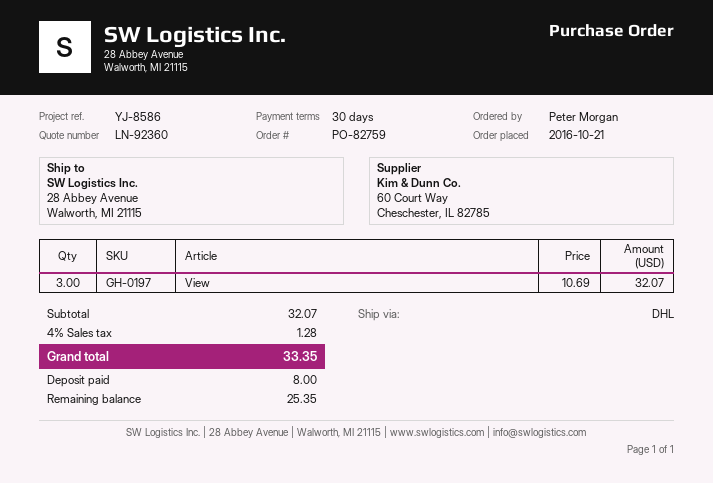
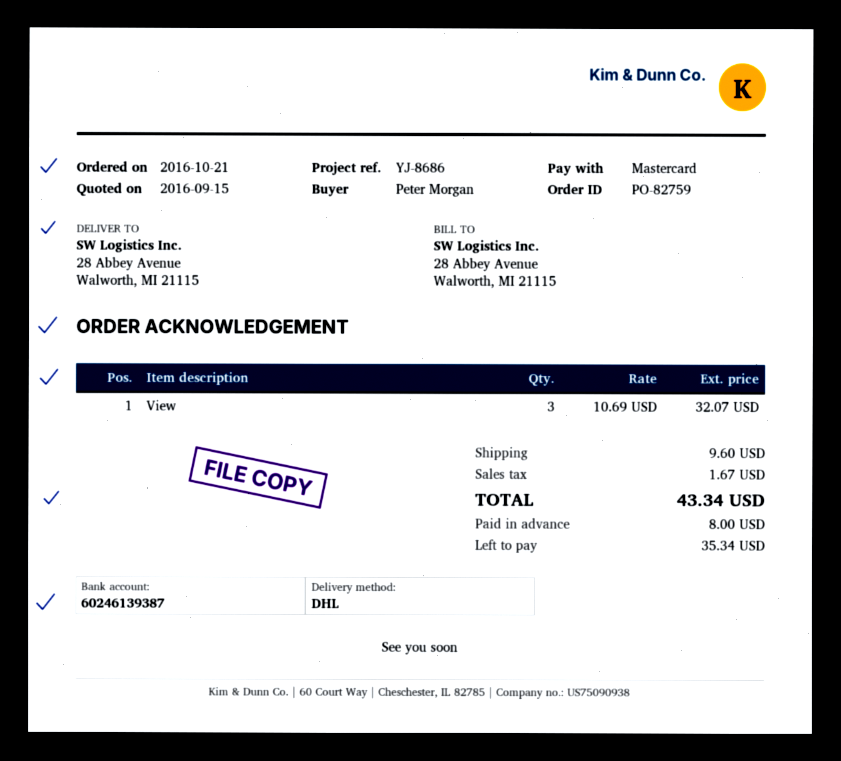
reference: YJ-8586 -> YJ-8686
shipping: none -> 9.60
tax: 1.28 -> 1.67
total: 33.35 -> 43.34
balance: 25.35 -> 35.34

